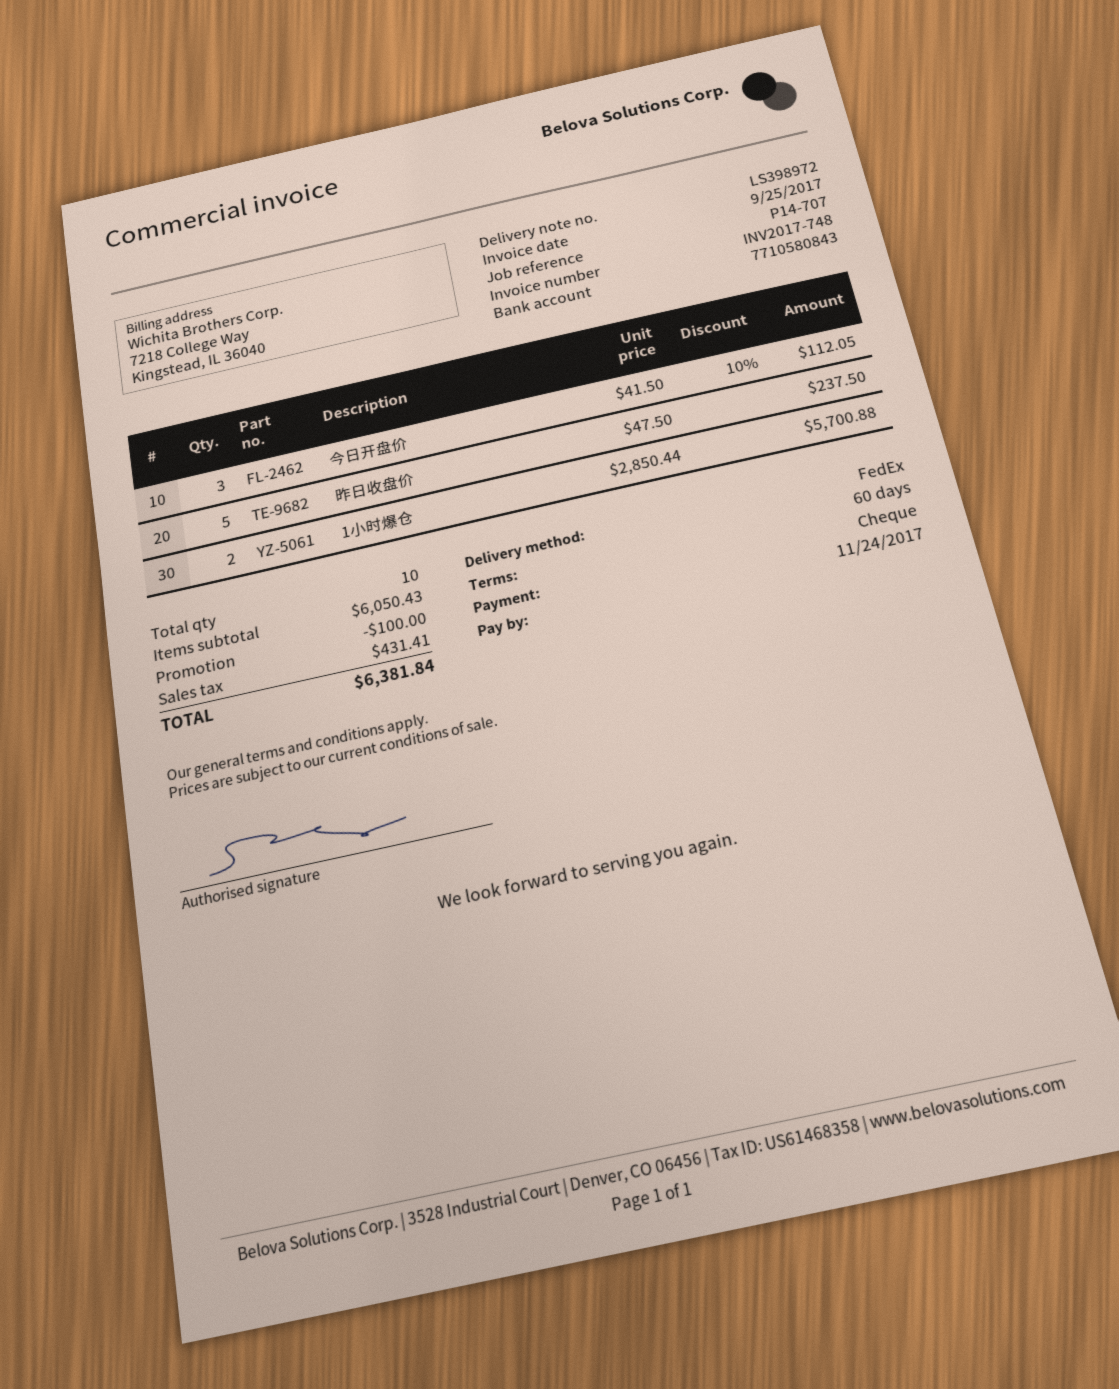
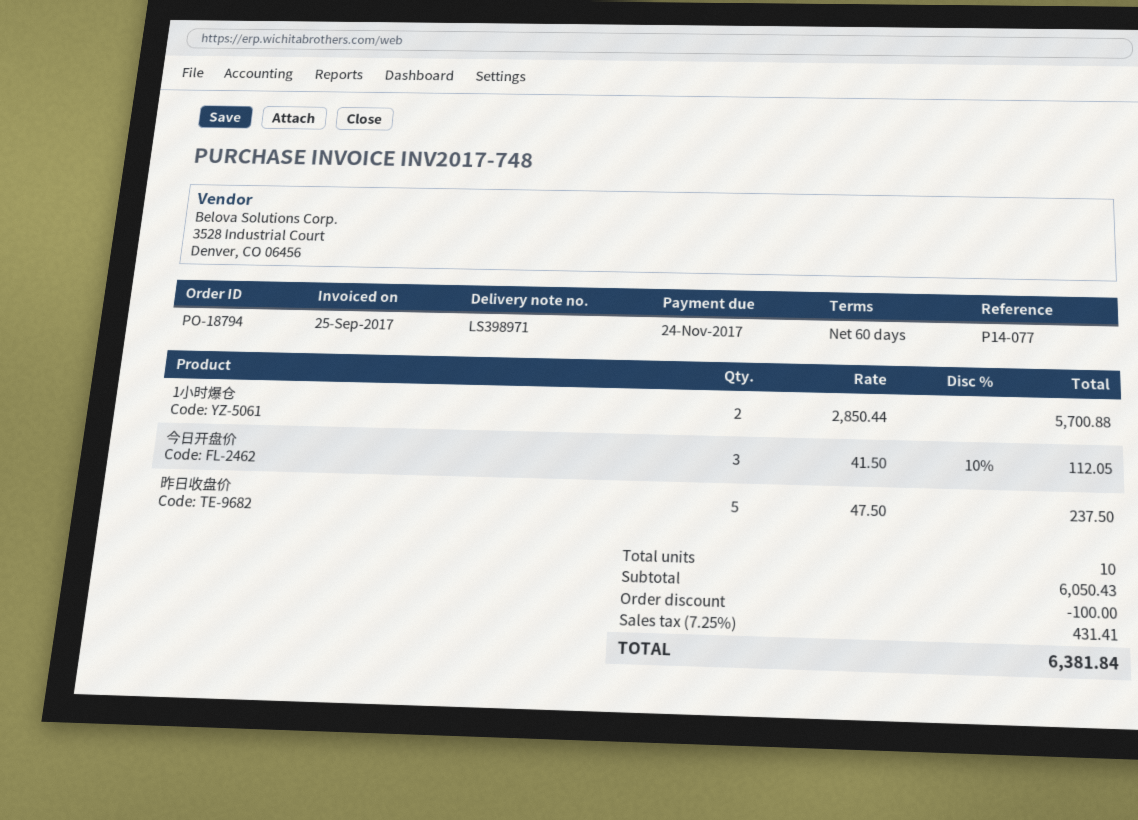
delivery note number: LS398972 -> LS398971
reference: P14-707 -> P14-077

